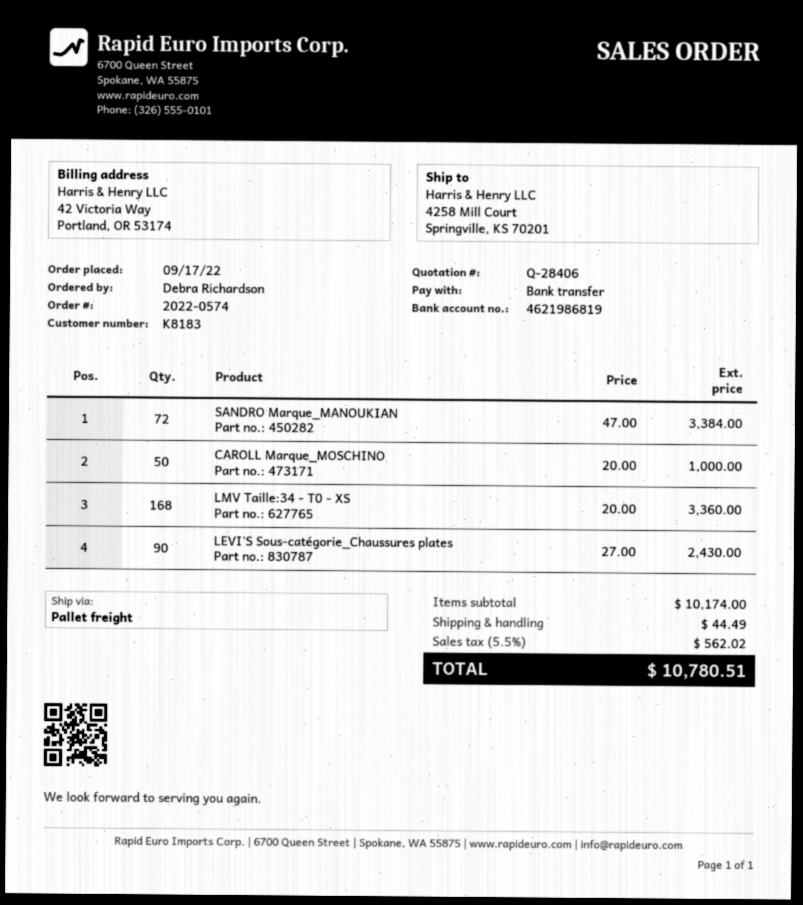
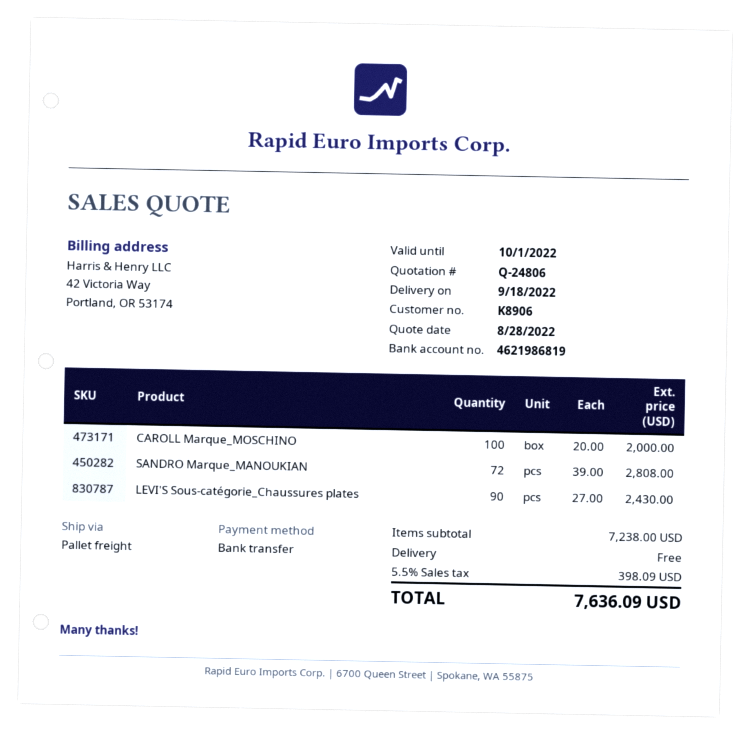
quote number: Q-28406 -> Q-24806
customer number: K8183 -> K8906
SANDRO Marque_MANOUKIAN: 72 x 47.00 = 3384.00 -> 72 x 39.00 = 2808.00
CAROLL Marque_MOSCHINO: 50 x 20.00 = 1000.00 -> 100 x 20.00 = 2000.00
LMV Taille:34 - T0 - XS: 168 x 20.00 = 3360.00 -> none
subtotal: 10174.00 -> 7238.00
shipping: 44.49 -> 0.00
tax: 5.5% = 562.02 -> 5.5% = 398.09
total: 10780.51 -> 7636.09

